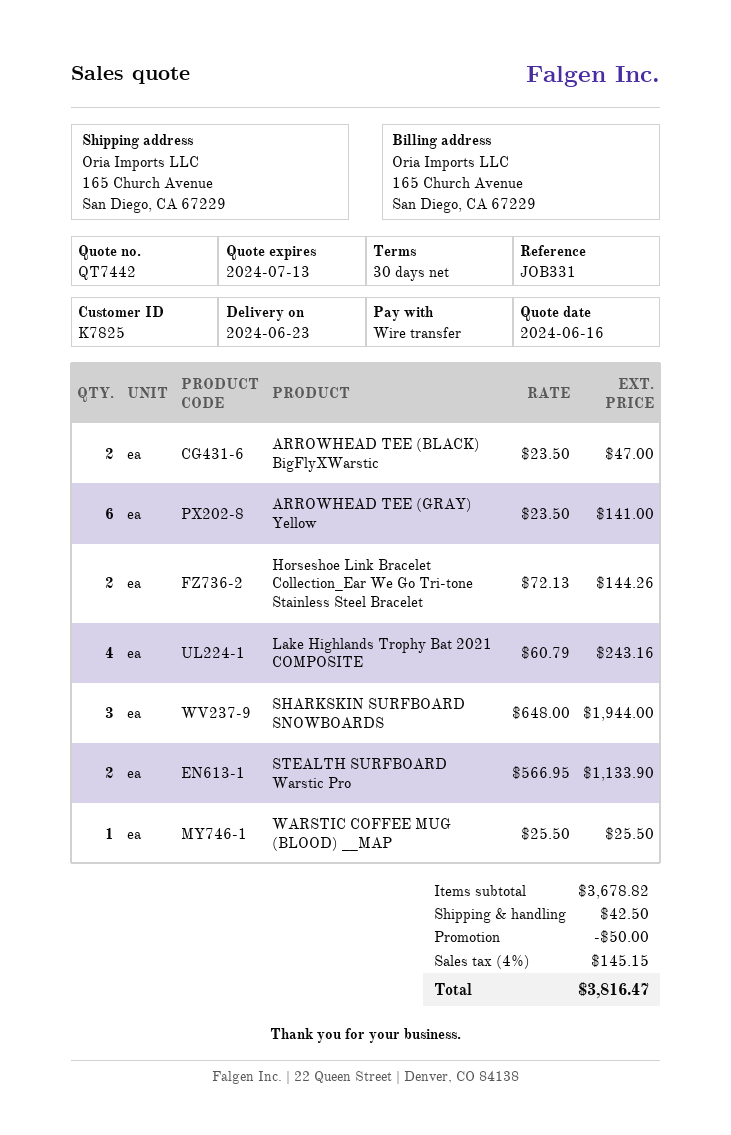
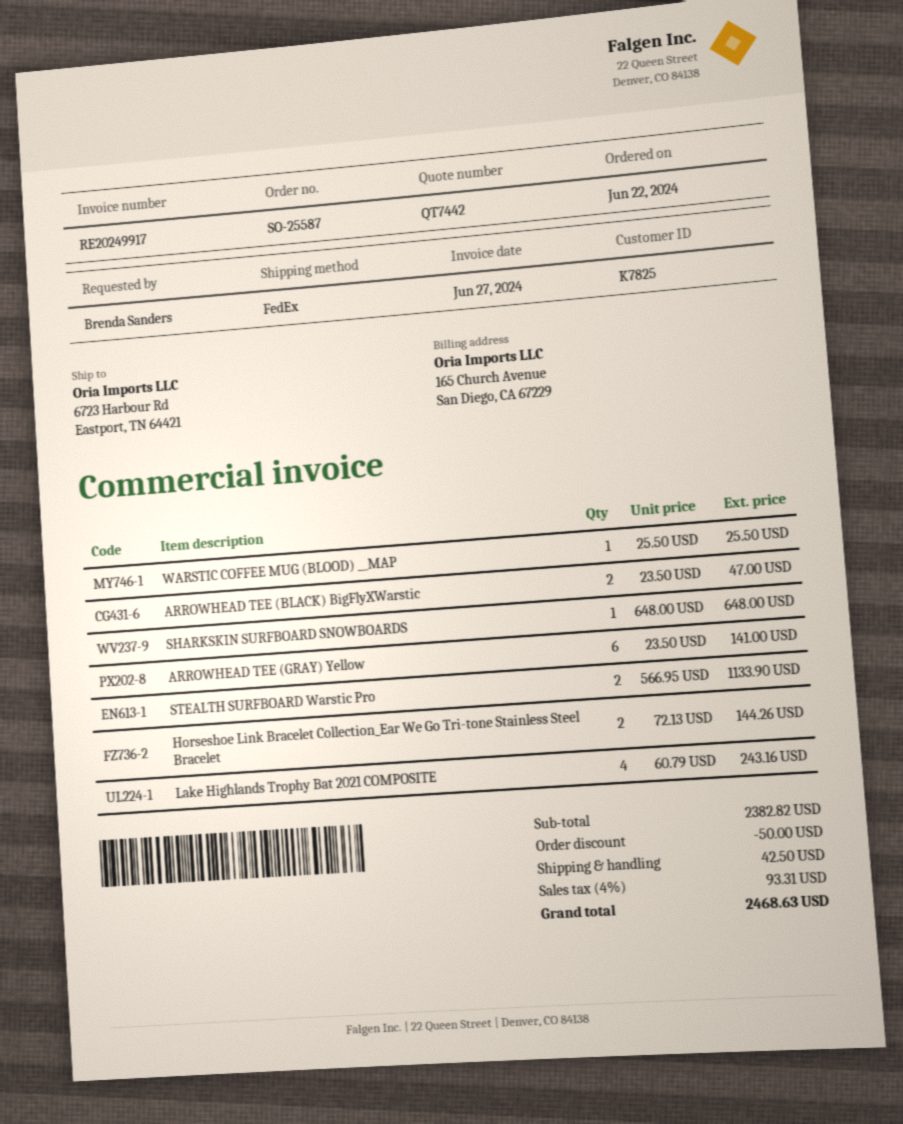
ship to: 165 Church Avenue, San Diego, CA 67229 -> 6723 Harbour Rd, Eastport, TN 64421
SHARKSKIN SURFBOARD SNOWBOARDS: 3 x 648.00 = 1944.00 -> 1 x 648.00 = 648.00
subtotal: 3678.82 -> 2382.82
tax: 4% = 145.15 -> 4% = 93.31
total: 3816.47 -> 2468.63

